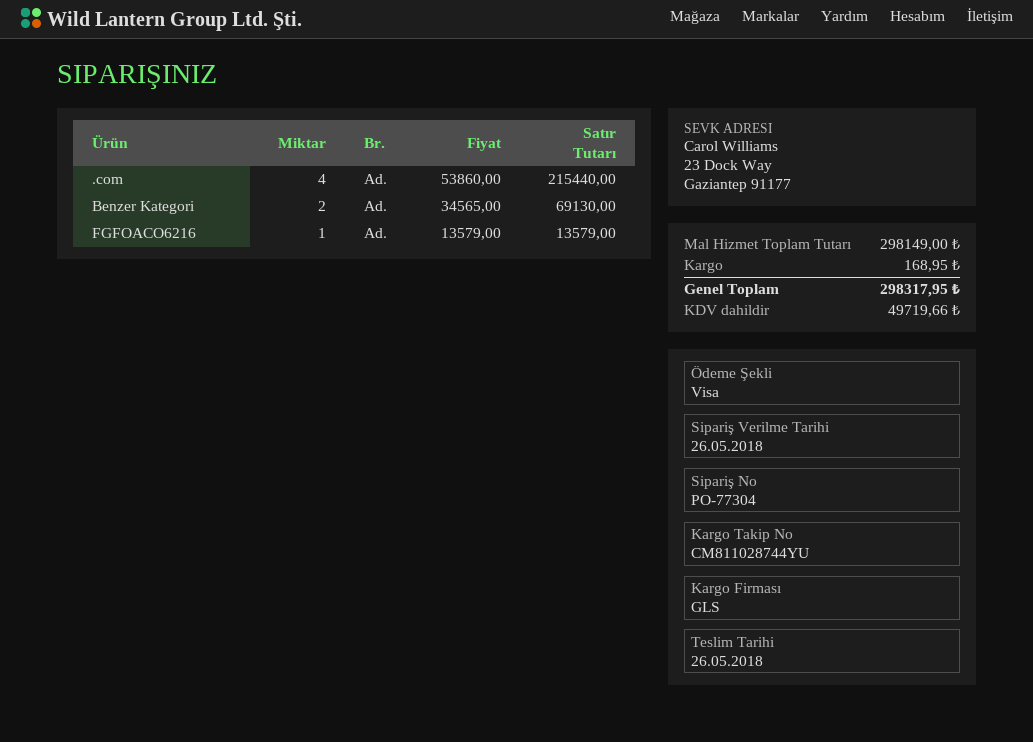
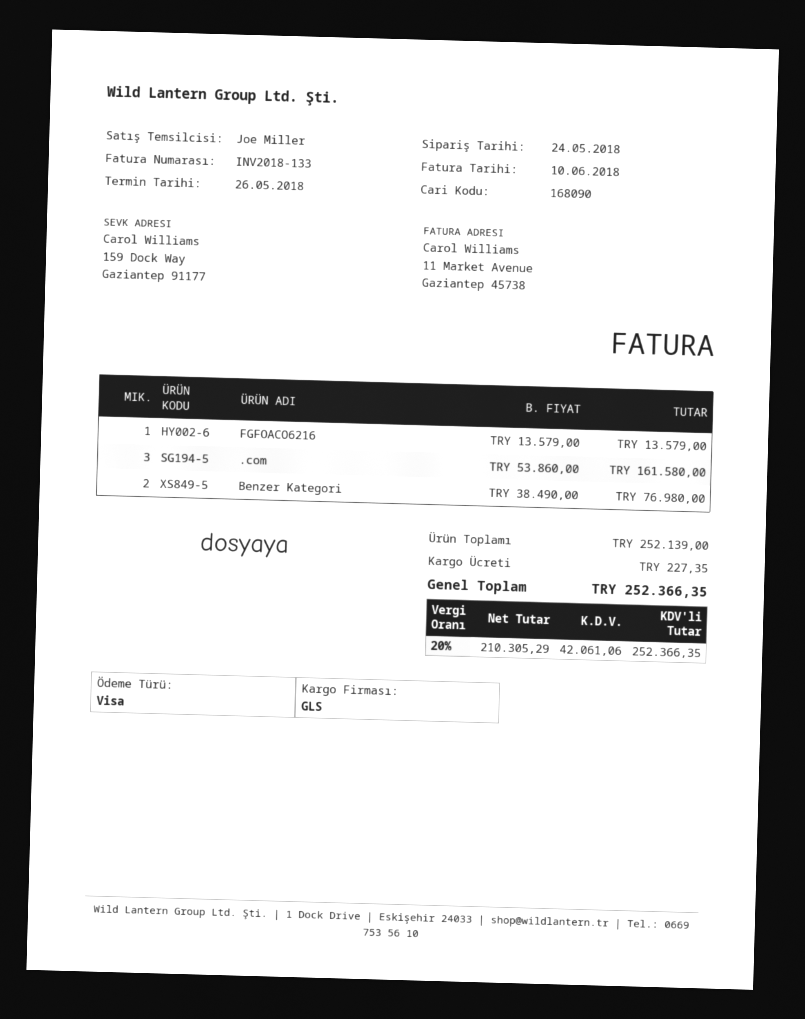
order date: 2018-05-26 -> 2018-05-24
ship to: 23 Dock Way, Gaziantep 91177 -> 159 Dock Way, Gaziantep 91177
.com: 4 x 53860.00 = 215440.00 -> 3 x 53860.00 = 161580.00
Benzer Kategori: 2 x 34565.00 = 69130.00 -> 2 x 38490.00 = 76980.00
subtotal: 298149.00 -> 252139.00
shipping: 168.95 -> 227.35
tax: 49719.66 -> 42061.06
total: 298317.95 -> 252366.35

